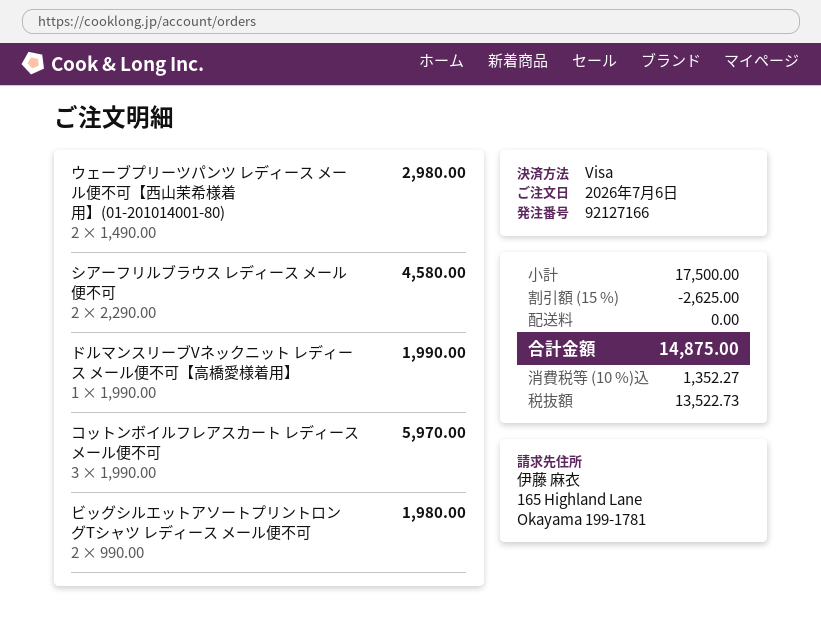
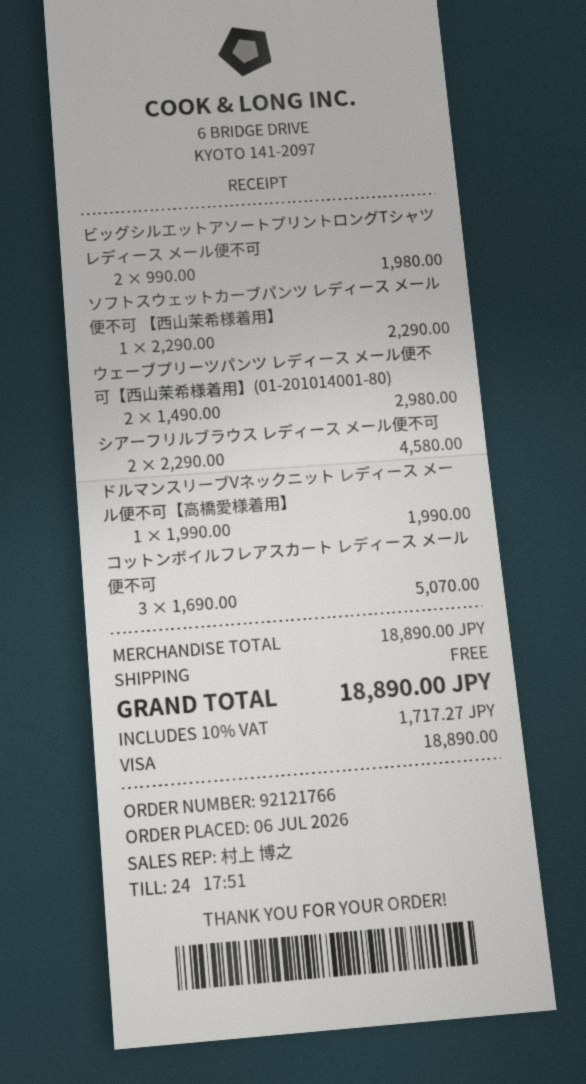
order number: 92127166 -> 92121766
コットンボイルフレアスカート レディース メール便不可: 3 x 1990.00 = 5970.00 -> 3 x 1690.00 = 5070.00
ソフトスウェットカーブパンツ レディース メール便不可 【西山茉希様着用】: none -> 1 x 2290.00 = 2290.00
subtotal: 17500.00 -> 18890.00
discount: 15% = 2625.00 -> none
tax: 10% = 1352.27 -> 10% = 1717.27
total: 14875.00 -> 18890.00

